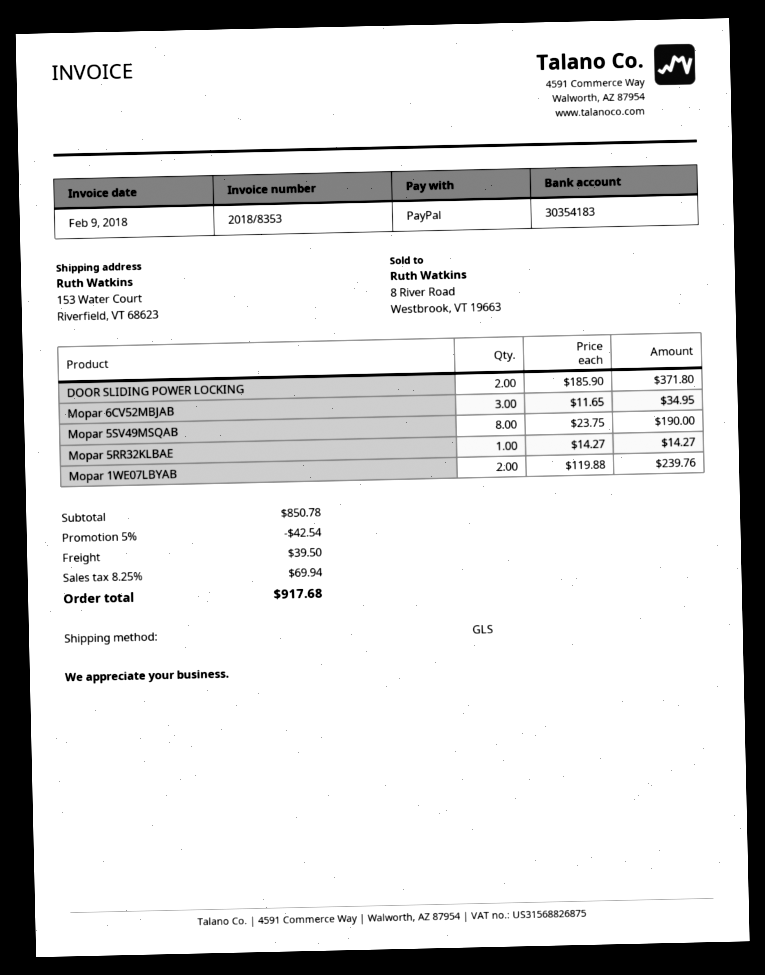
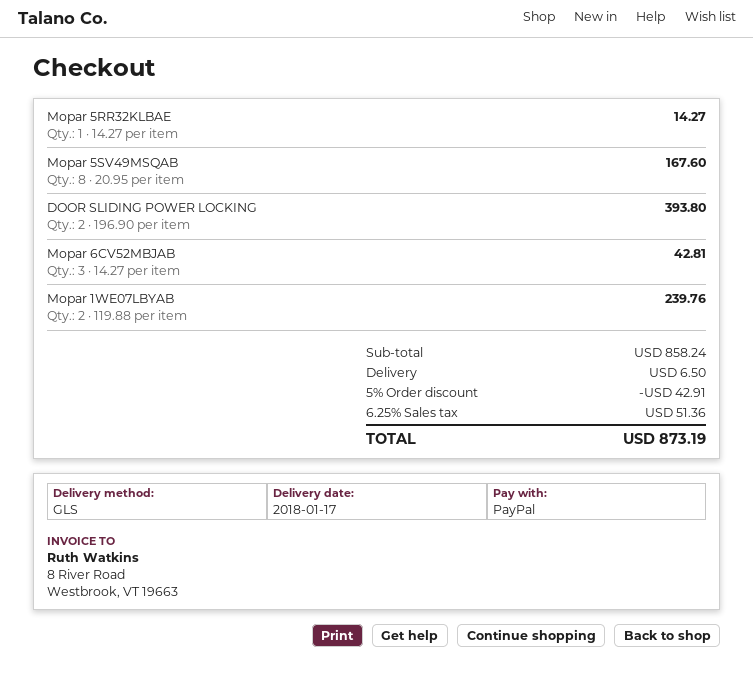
DOOR SLIDING POWER LOCKING: 2 x 185.90 = 371.80 -> 2 x 196.90 = 393.80
Mopar 6CV52MBJAB: 3 x 11.65 = 34.95 -> 3 x 14.27 = 42.81
Mopar 5SV49MSQAB: 8 x 23.75 = 190.00 -> 8 x 20.95 = 167.60
subtotal: 850.78 -> 858.24
discount: 5% = 42.54 -> 5% = 42.91
shipping: 39.50 -> 6.50
tax: 8.25% = 69.94 -> 6.25% = 51.36
total: 917.68 -> 873.19

